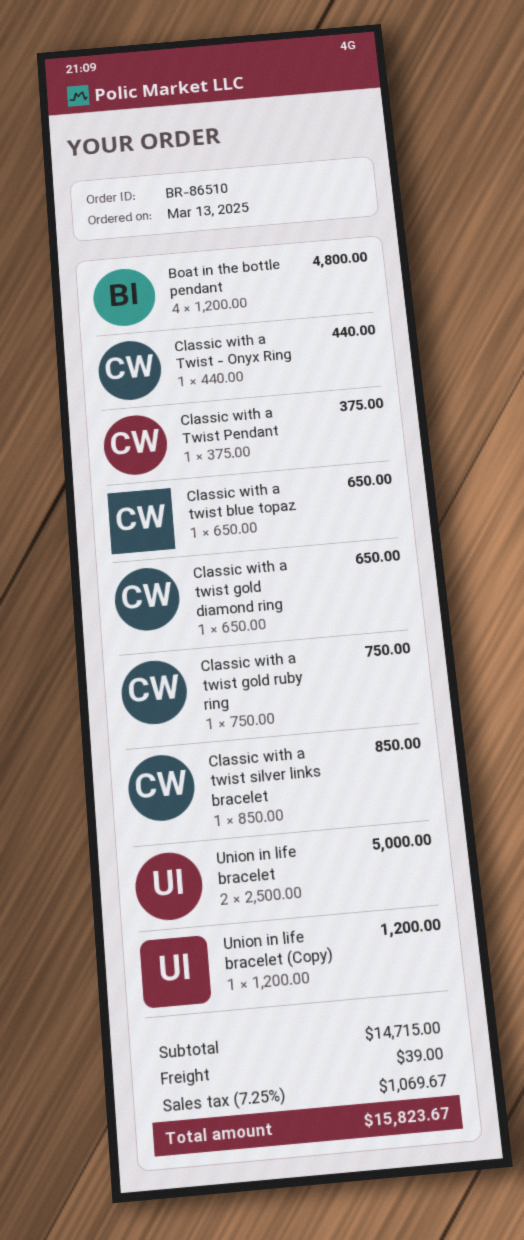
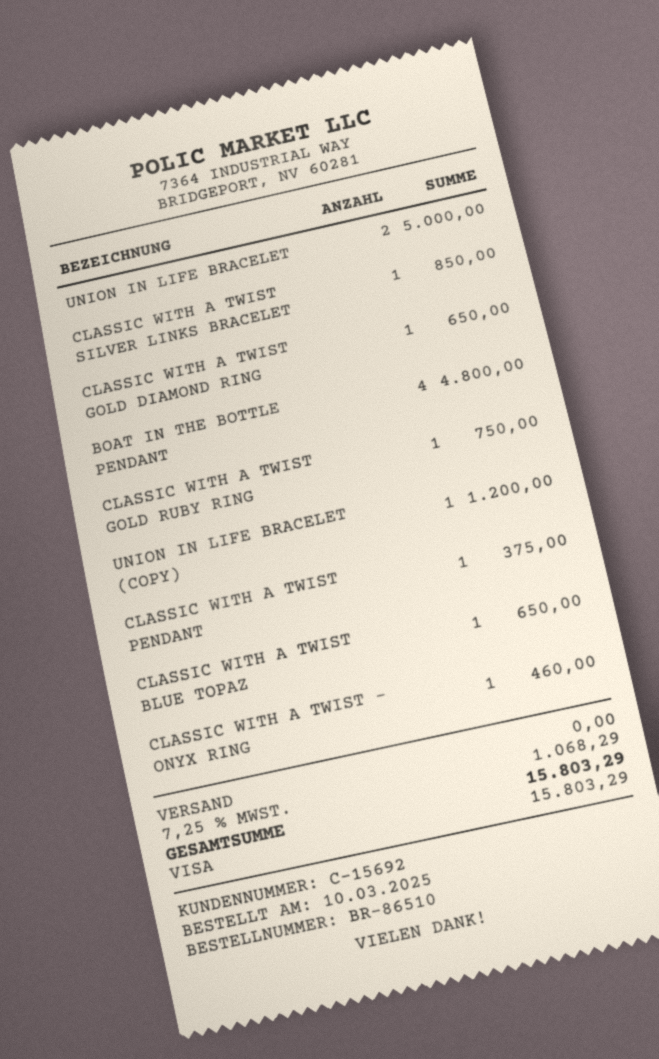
order date: 2025-03-13 -> 2025-03-10
Classic with a Twist - Onyx Ring: 1 for 440.00 -> 1 for 460.00
shipping: 39.00 -> 0.00
tax: 7.25% = 1069.67 -> 7.25% = 1068.29
total: 15823.67 -> 15803.29

